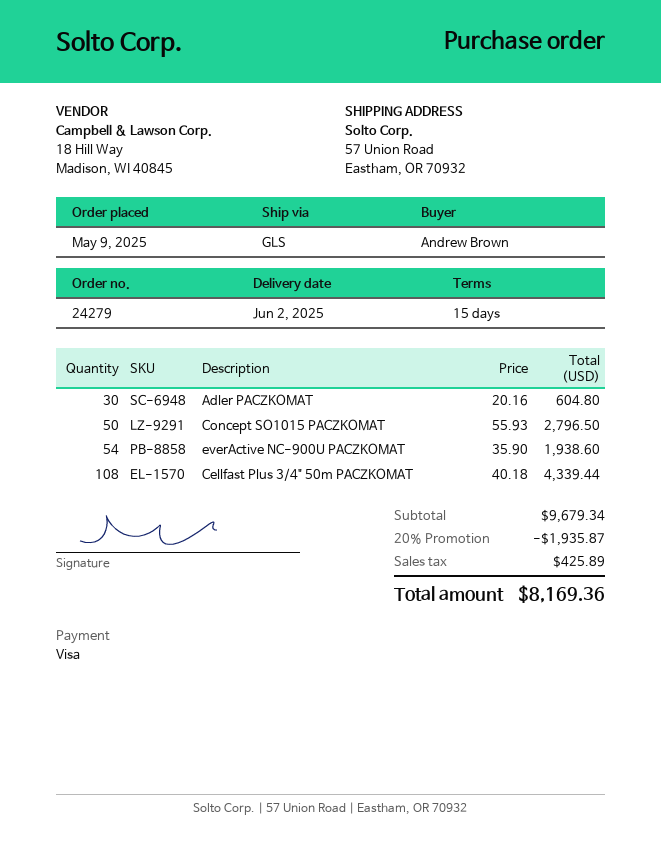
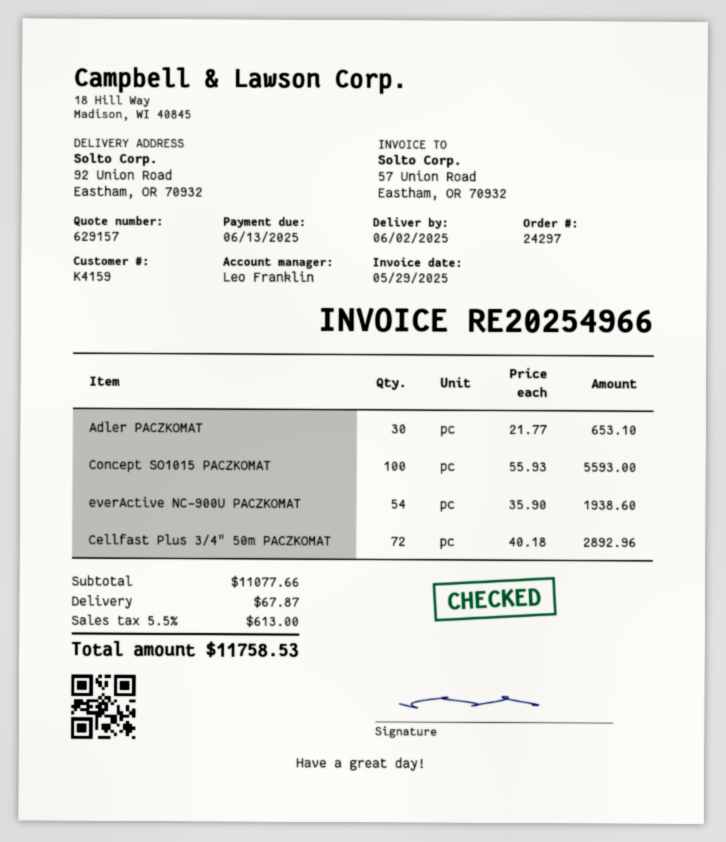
order number: 24279 -> 24297
ship to: 57 Union Road, Eastham, OR 70932 -> 92 Union Road, Eastham, OR 70932
Adler PACZKOMAT: 30 x 20.16 = 604.80 -> 30 x 21.77 = 653.10
Concept SO1015 PACZKOMAT: 50 x 55.93 = 2796.50 -> 100 x 55.93 = 5593.00
Cellfast Plus 3/4" 50m PACZKOMAT: 108 x 40.18 = 4339.44 -> 72 x 40.18 = 2892.96
subtotal: 9679.34 -> 11077.66
discount: 20% = 1935.87 -> none
shipping: none -> 67.87
tax: 425.89 -> 613.00
total: 8169.36 -> 11758.53

